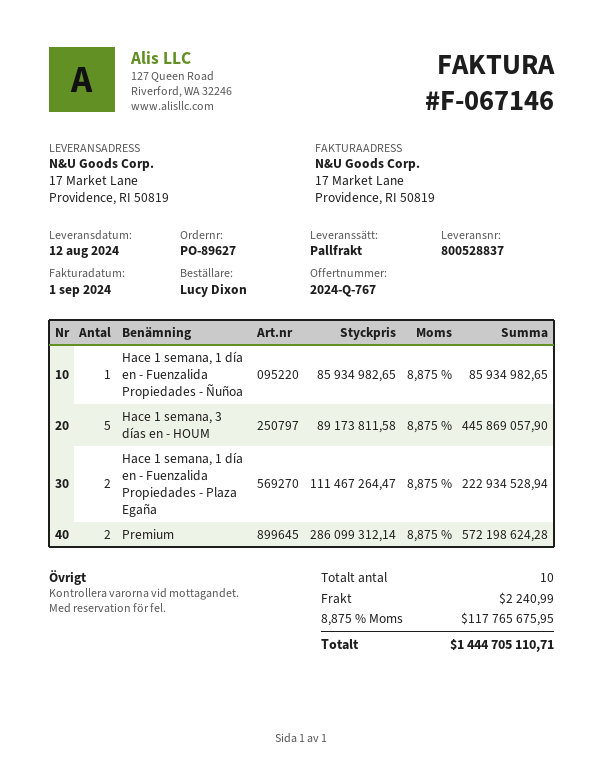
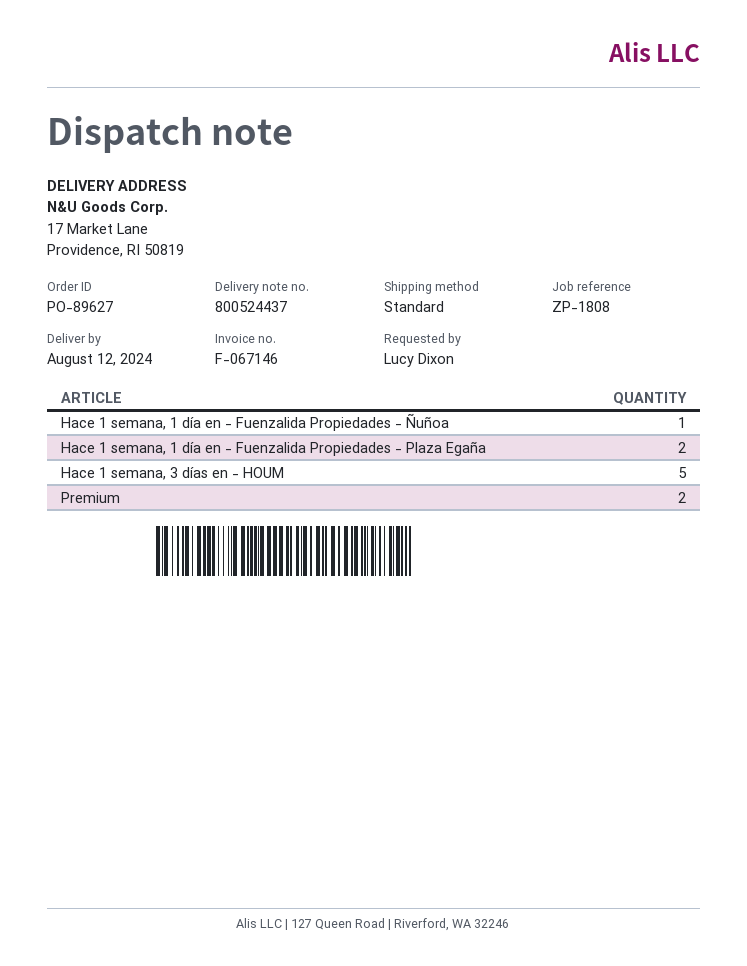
delivery note number: 800528837 -> 800524437
shipping method: pallet freight -> standard

